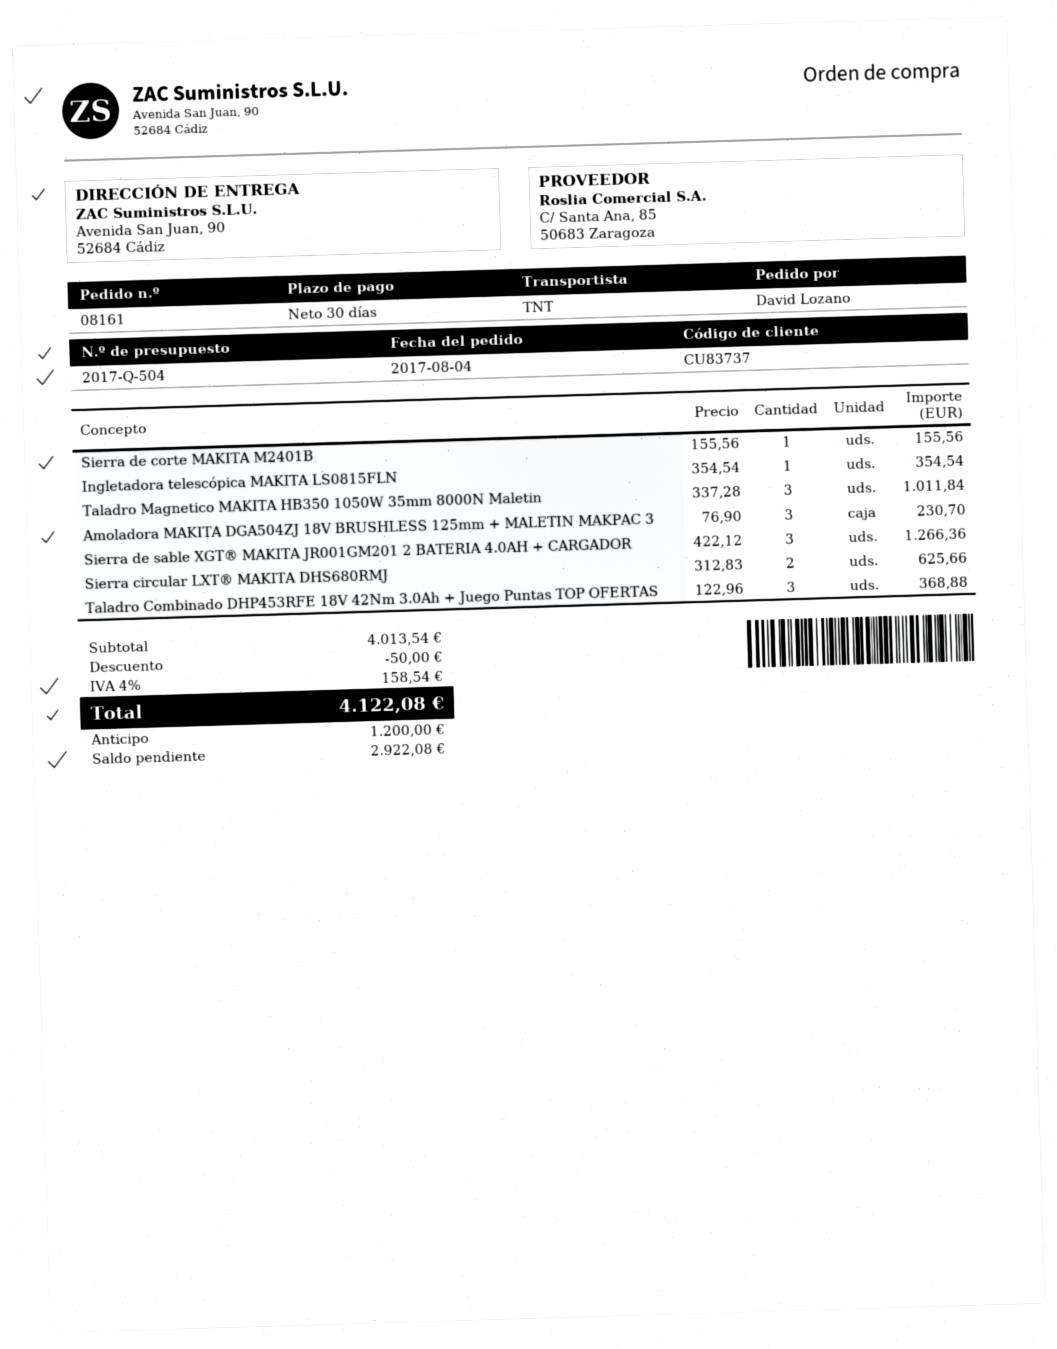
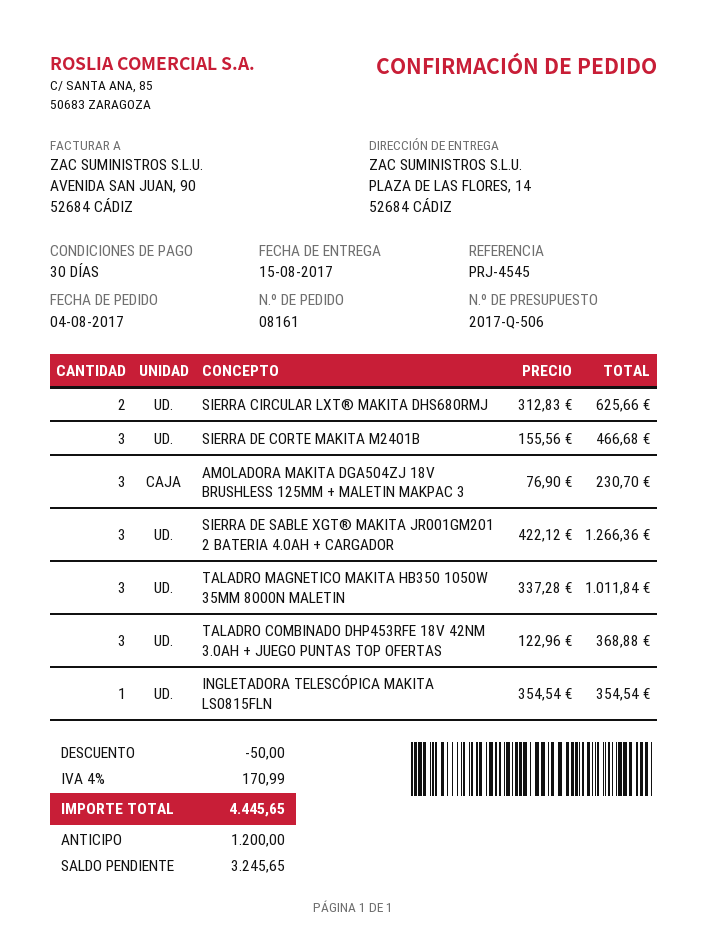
quote number: 2017-Q-504 -> 2017-Q-506
ship to: Avenida San Juan, 90, 52684 Cádiz -> PLAZA DE LAS FLORES, 14, 52684 CÁDIZ
Sierra de corte MAKITA M2401B: 1 x 155.56 = 155.56 -> 3 x 155.56 = 466.68
tax: 4% = 158.54 -> 4% = 170.99
total: 4122.08 -> 4445.65
balance: 2922.08 -> 3245.65

